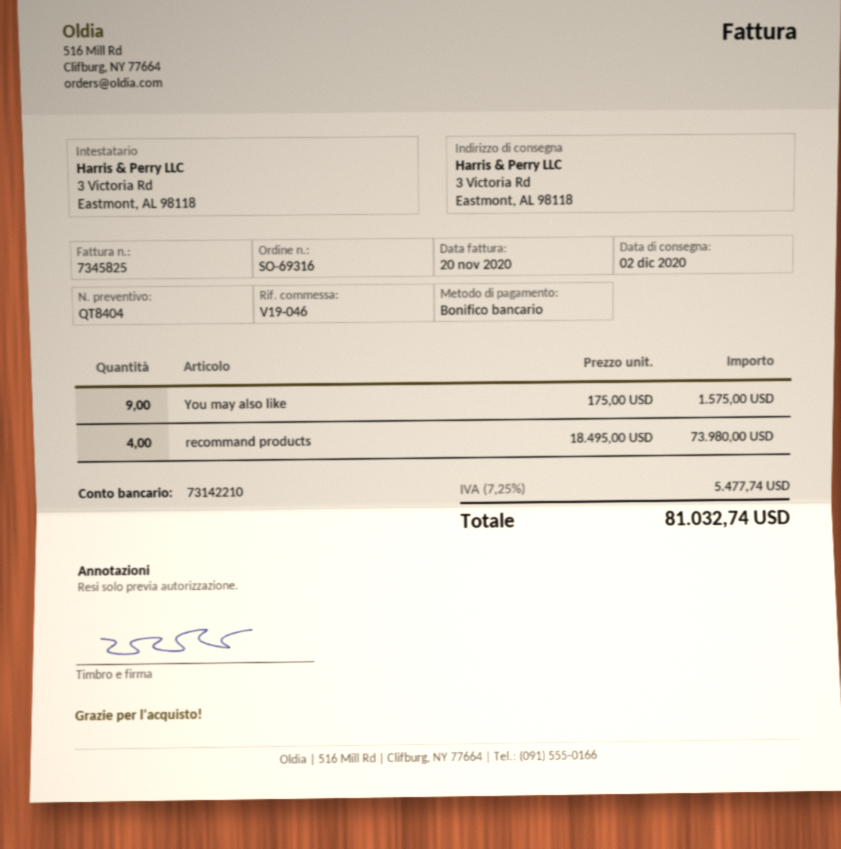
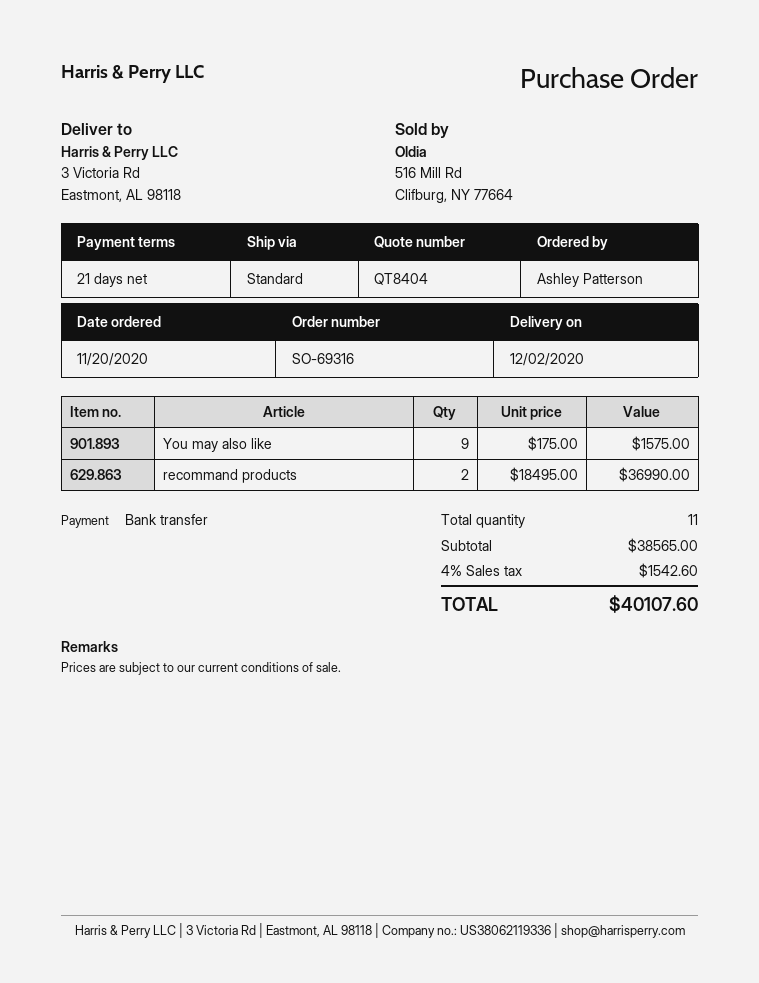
recommand products: 4 x 18495.00 = 73980.00 -> 2 x 18495.00 = 36990.00
tax: 7.25% = 5477.74 -> 4% = 1542.60
total: 81032.74 -> 40107.60

